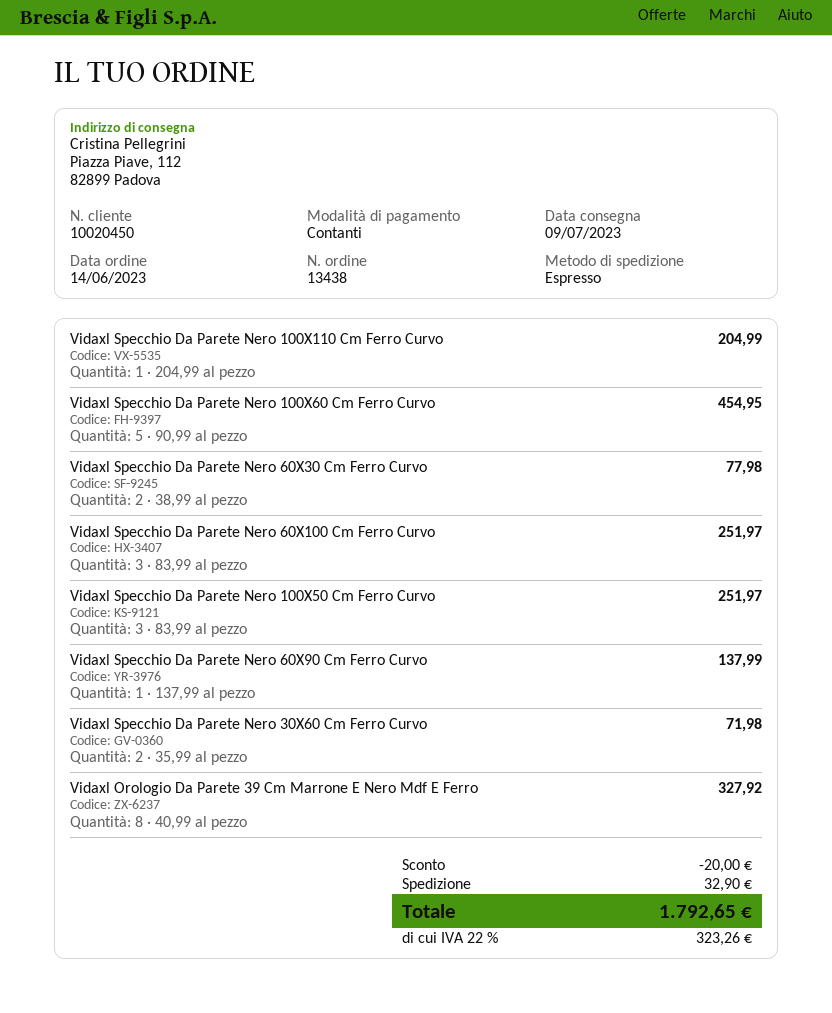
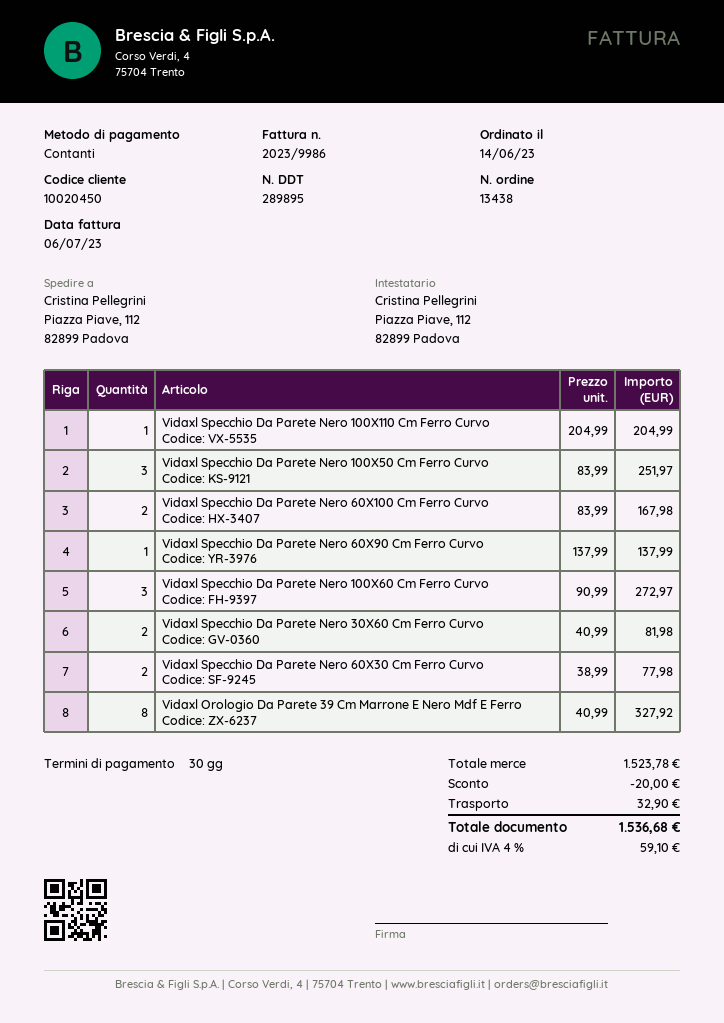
Vidaxl Specchio Da Parete Nero 100X60 Cm Ferro Curvo: 5 x 90.99 = 454.95 -> 3 x 90.99 = 272.97
Vidaxl Specchio Da Parete Nero 60X100 Cm Ferro Curvo: 3 x 83.99 = 251.97 -> 2 x 83.99 = 167.98
Vidaxl Specchio Da Parete Nero 30X60 Cm Ferro Curvo: 2 x 35.99 = 71.98 -> 2 x 40.99 = 81.98
tax: 22% = 323.26 -> 4% = 59.10
total: 1792.65 -> 1536.68

